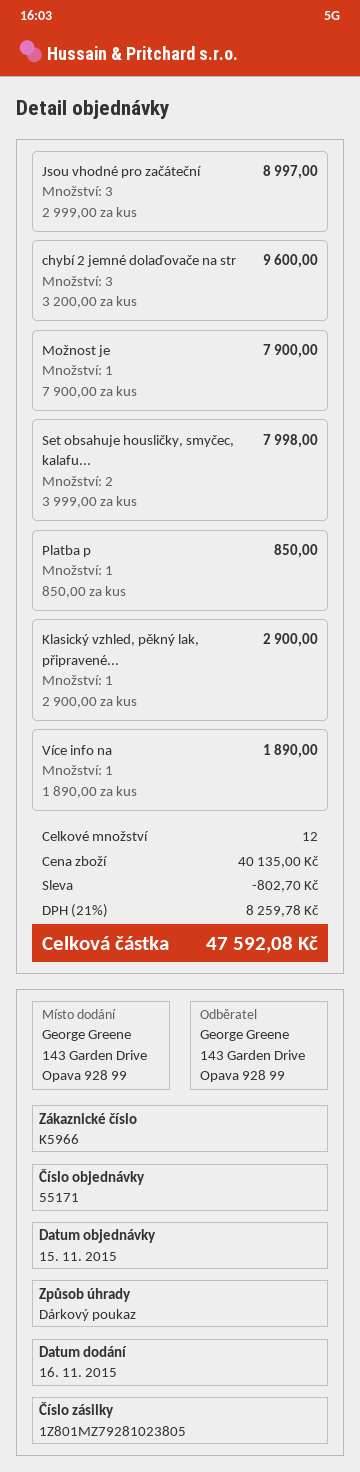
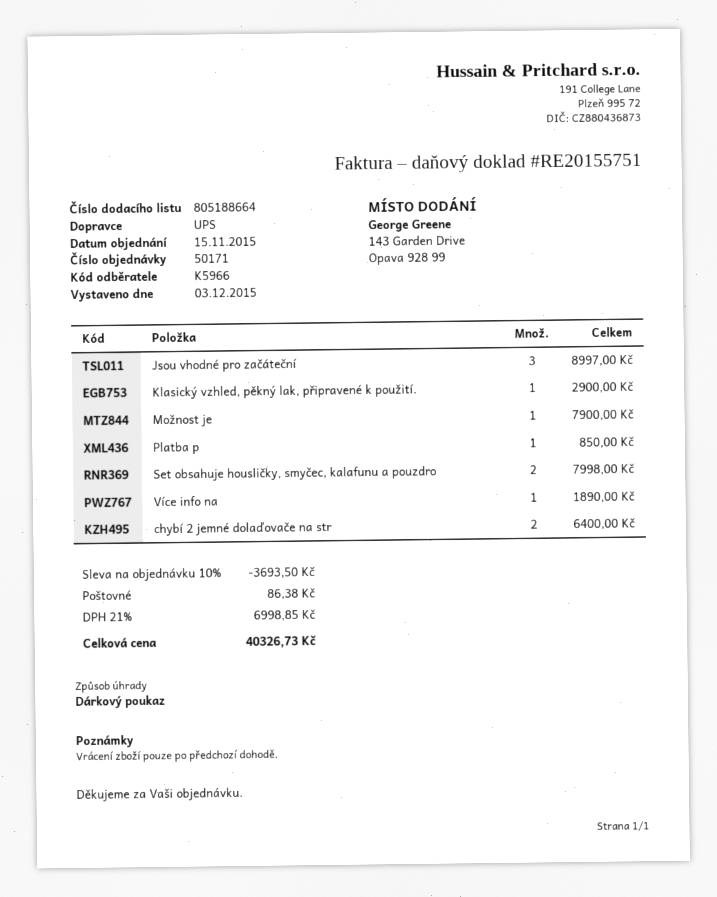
order number: 55171 -> 50171
chybí 2 jemné dolaďovače na str: 3 for 9600.00 -> 2 for 6400.00
discount: 802.70 -> 3693.50
shipping: none -> 86.38
tax: 21% = 8259.78 -> 21% = 6998.85
total: 47592.08 -> 40326.73

